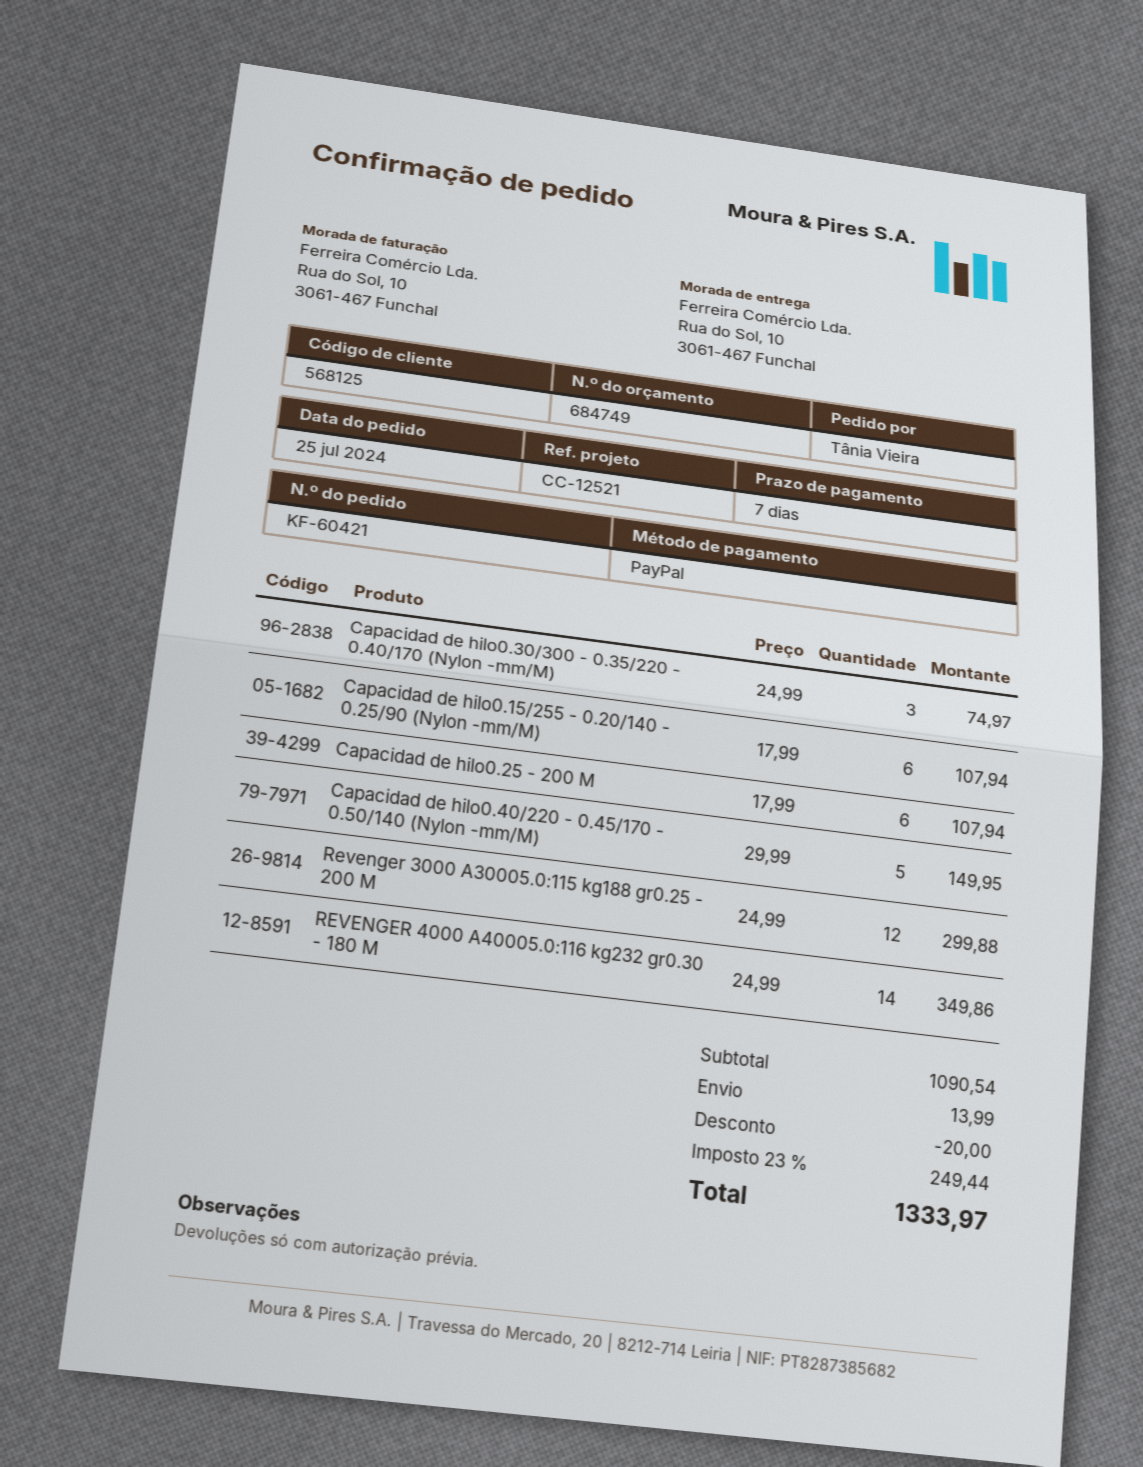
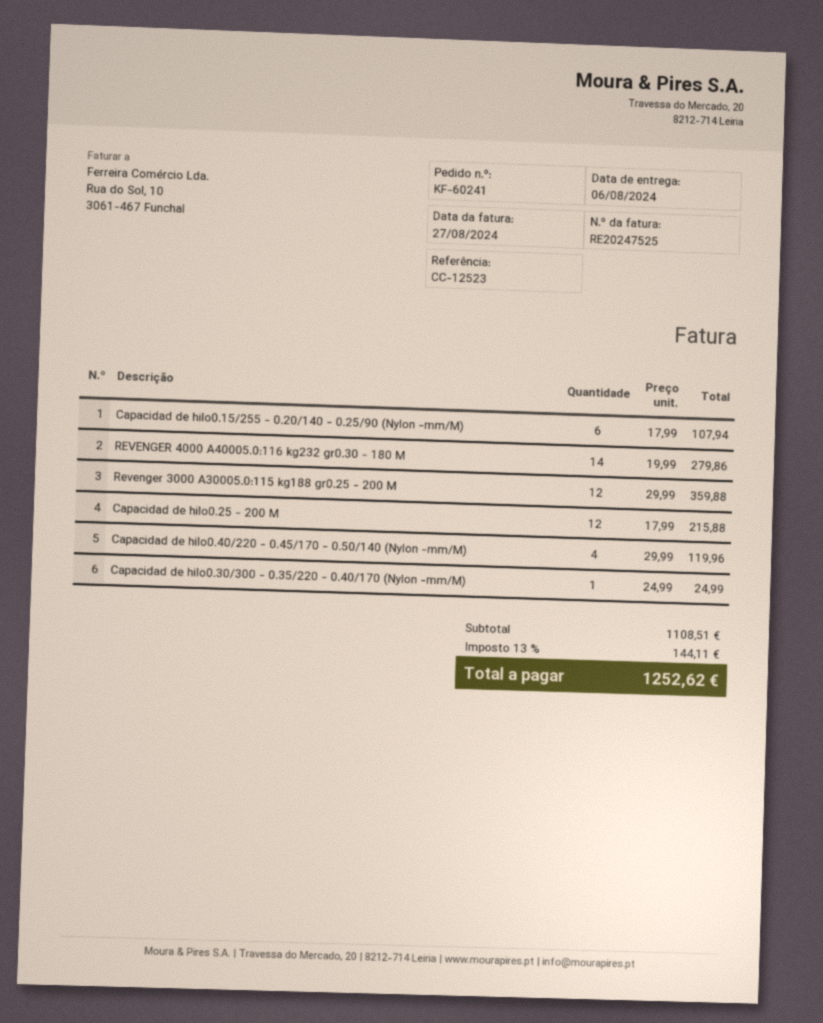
order number: KF-60421 -> KF-60241
reference: CC-12521 -> CC-12523
Capacidad de hilo0.30/300 - 0.35/220 - 0.40/170 (Nylon -mm/M): 3 x 24.99 = 74.97 -> 1 x 24.99 = 24.99
Capacidad de hilo0.25 - 200 M: 6 x 17.99 = 107.94 -> 12 x 17.99 = 215.88
Capacidad de hilo0.40/220 - 0.45/170 - 0.50/140 (Nylon -mm/M): 5 x 29.99 = 149.95 -> 4 x 29.99 = 119.96
Revenger 3000 A30005.0:115 kg188 gr0.25 - 200 M: 12 x 24.99 = 299.88 -> 12 x 29.99 = 359.88
REVENGER 4000 A40005.0:116 kg232 gr0.30 - 180 M: 14 x 24.99 = 349.86 -> 14 x 19.99 = 279.86
subtotal: 1090.54 -> 1108.51
discount: 20.00 -> none
shipping: 13.99 -> none
tax: 23% = 249.44 -> 13% = 144.11
total: 1333.97 -> 1252.62

